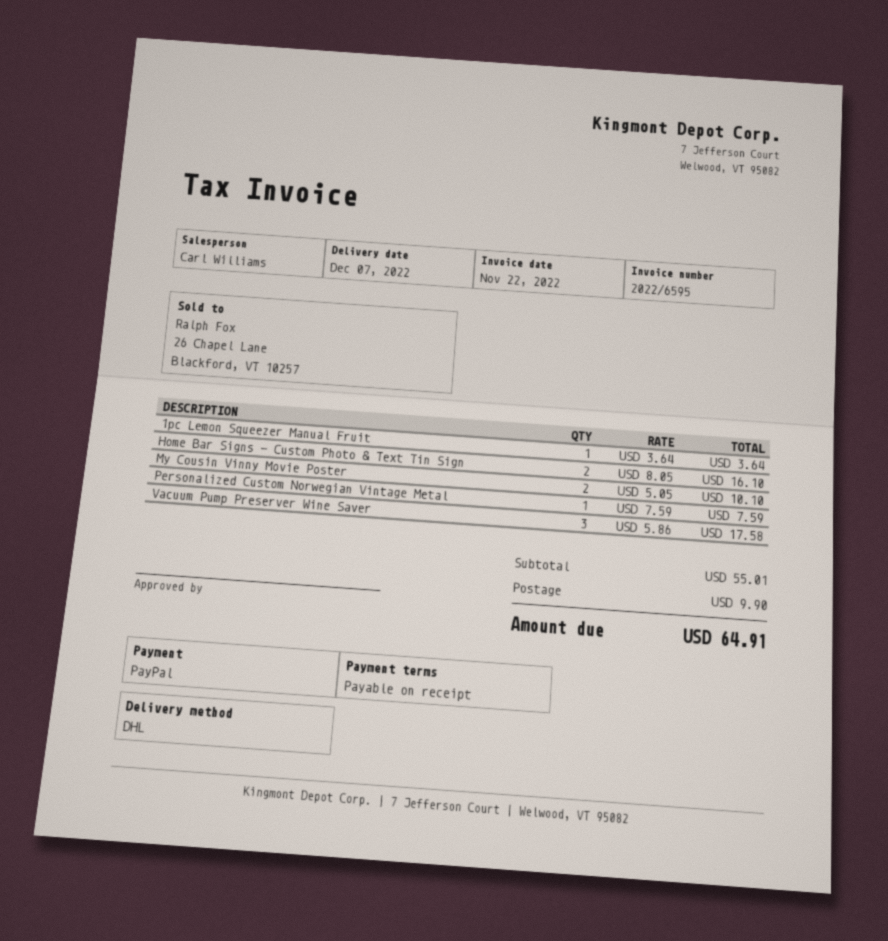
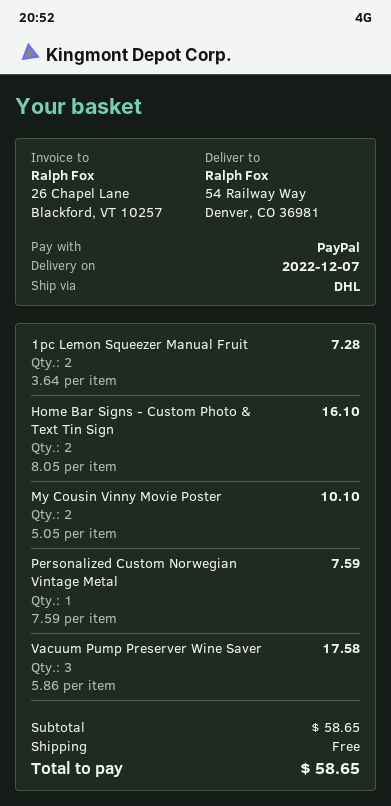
1pc Lemon Squeezer Manual Fruit: 1 x 3.64 = 3.64 -> 2 x 3.64 = 7.28
subtotal: 55.01 -> 58.65
shipping: 9.90 -> 0.00
total: 64.91 -> 58.65

